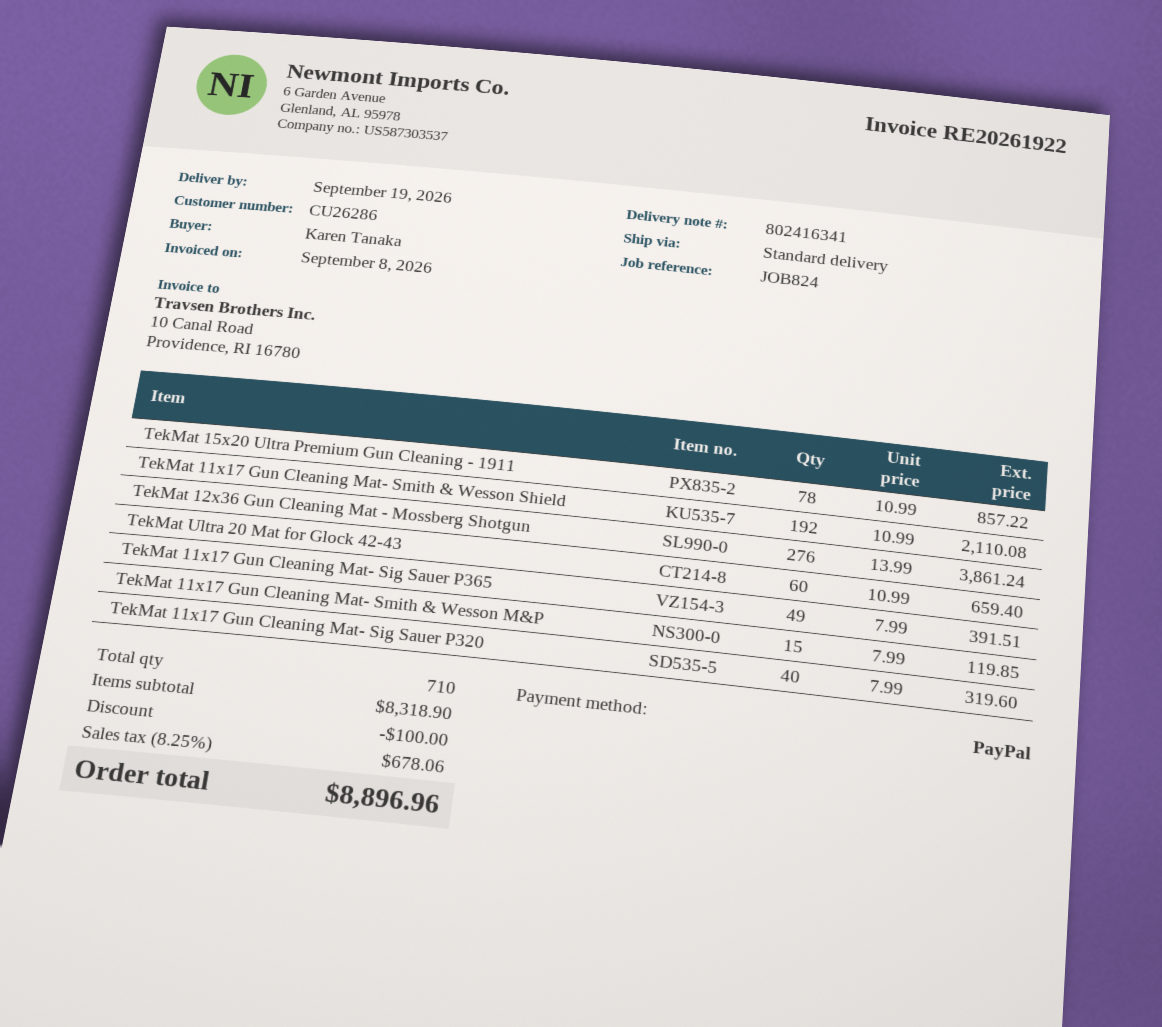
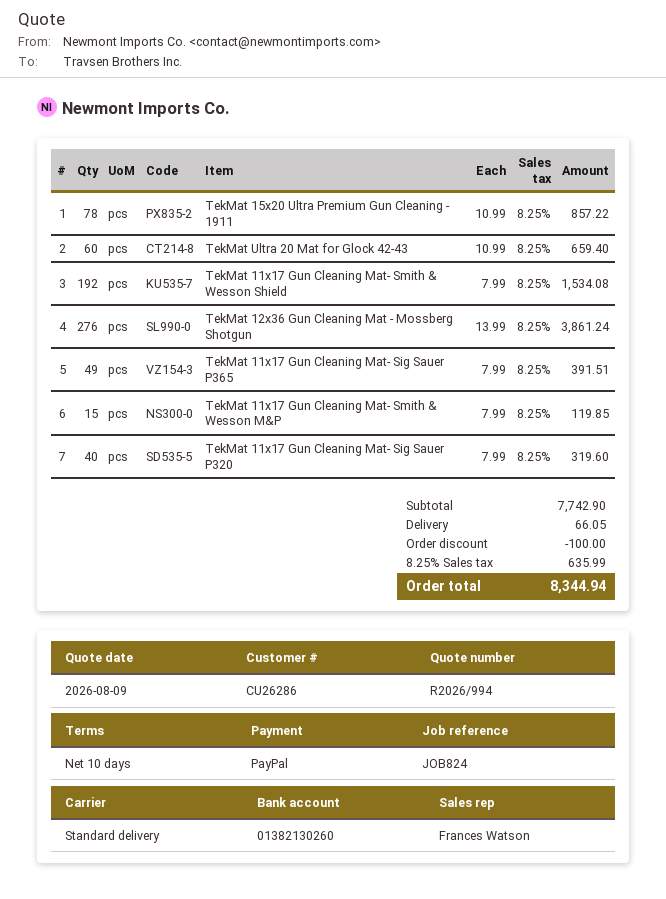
TekMat 11x17 Gun Cleaning Mat- Smith & Wesson Shield: 192 x 10.99 = 2110.08 -> 192 x 7.99 = 1534.08
subtotal: 8318.90 -> 7742.90
shipping: none -> 66.05
tax: 8.25% = 678.06 -> 8.25% = 635.99
total: 8896.96 -> 8344.94

